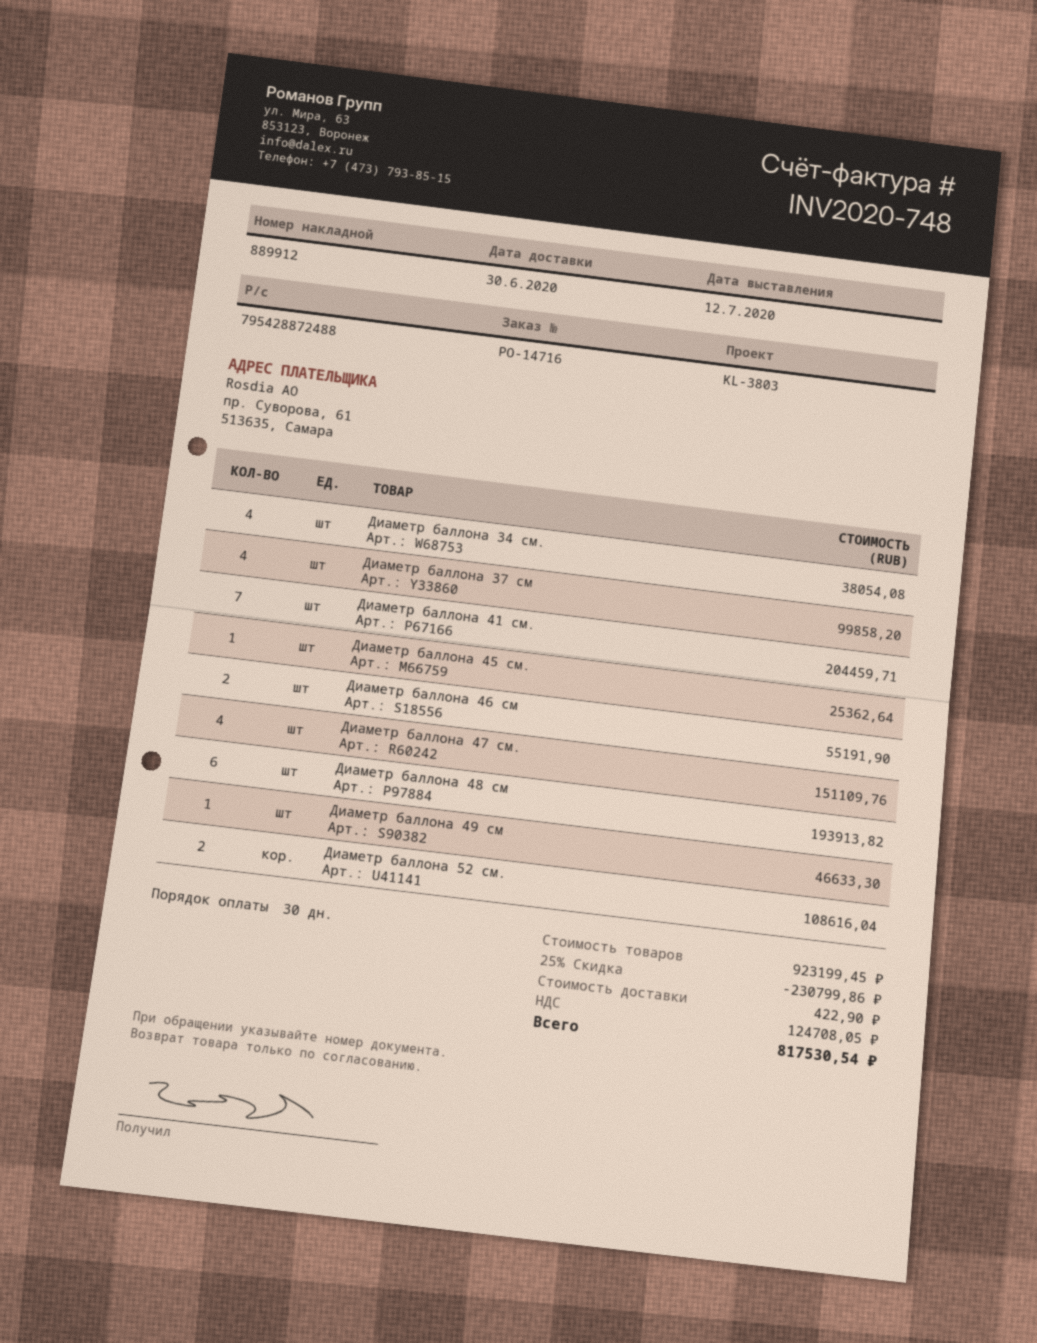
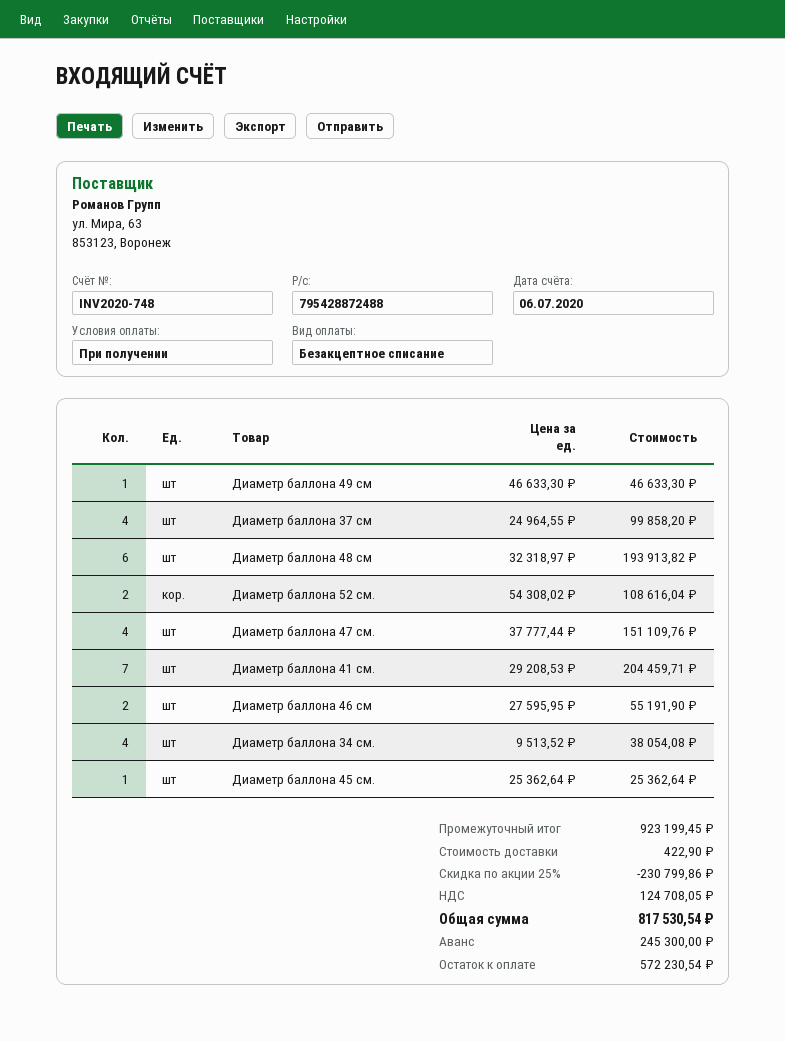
invoice date: 2020-07-12 -> 2020-07-06
payment terms: 30 days -> on receipt

